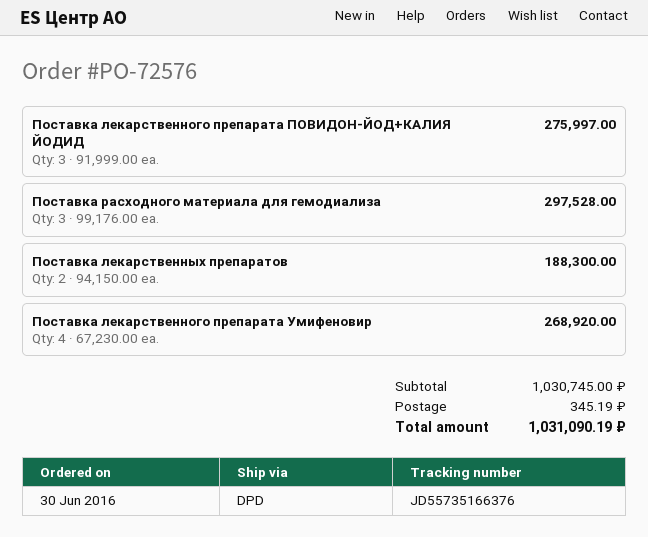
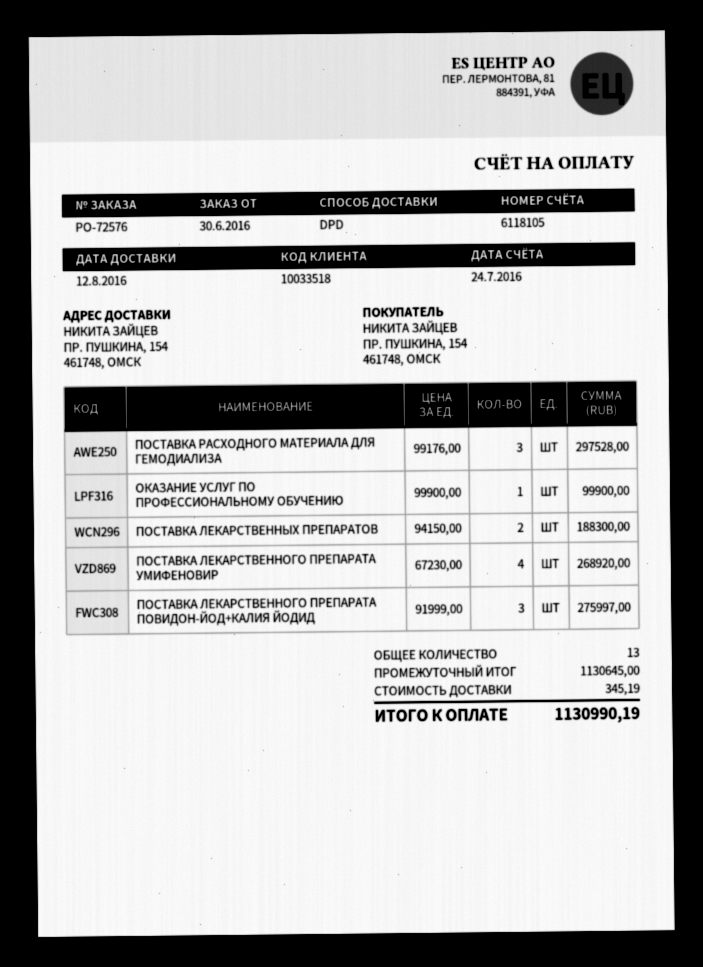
ОКАЗАНИЕ УСЛУГ ПО ПРОФЕССИОНАЛЬНОМУ ОБУЧЕНИЮ: none -> 1 x 99900.00 = 99900.00
subtotal: 1030745.00 -> 1130645.00
total: 1031090.19 -> 1130990.19

